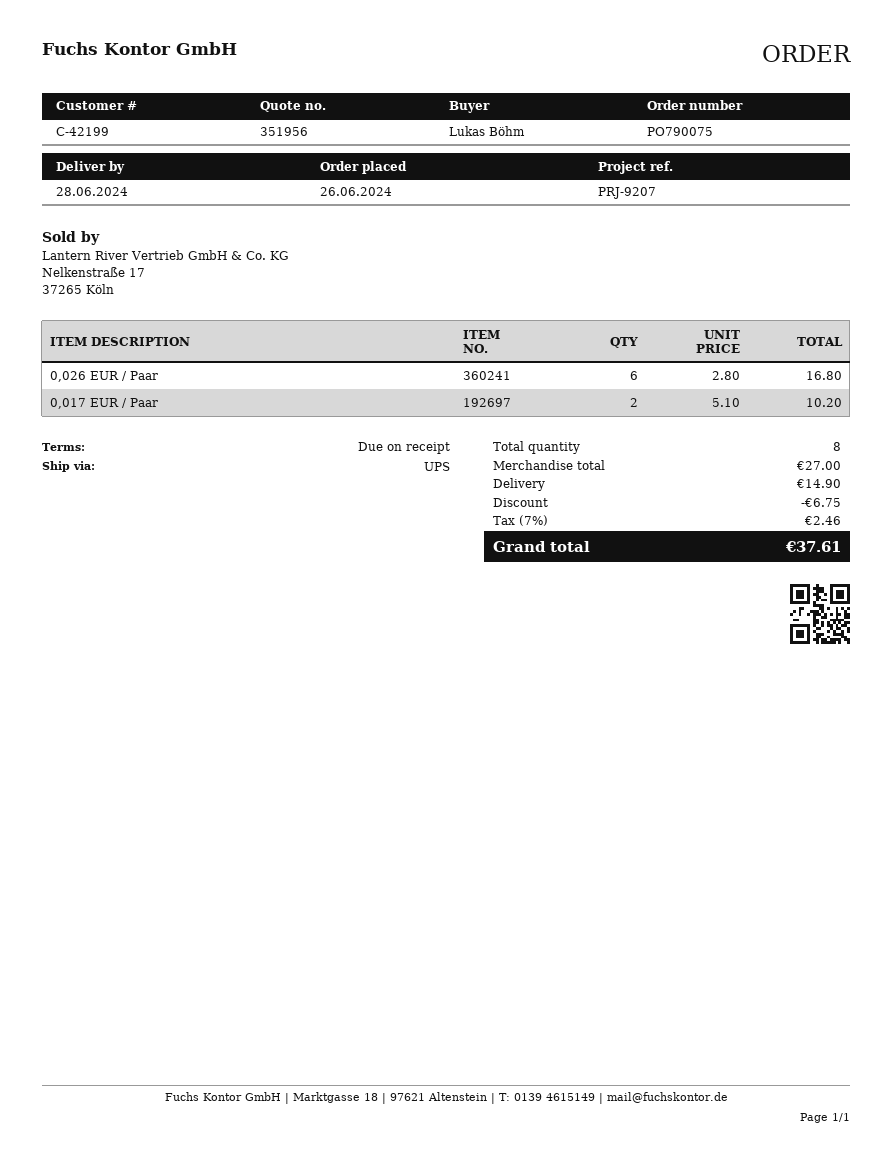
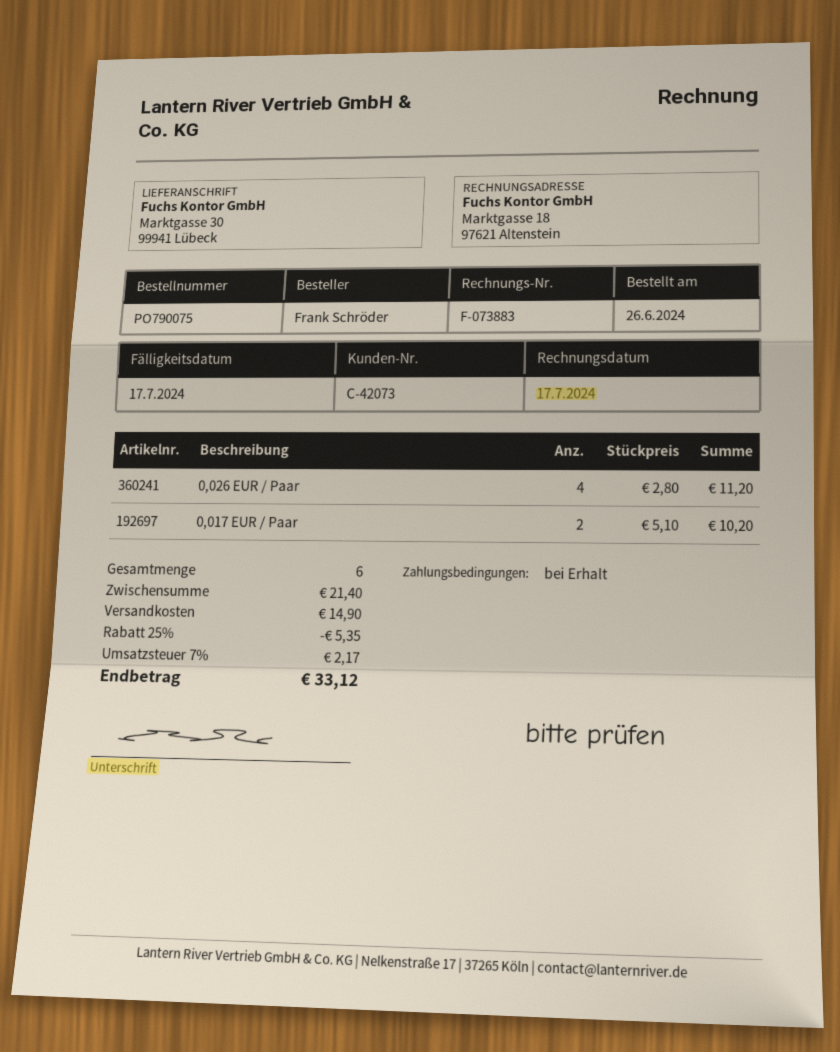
customer number: C-42199 -> C-42073
ordered by: Lukas Böhm -> Frank Schröder
0,026 EUR / Paar: 6 x 2.80 = 16.80 -> 4 x 2.80 = 11.20
total quantity: 8 -> 6
subtotal: 27.00 -> 21.40
discount: 6.75 -> 5.35
tax: 7% = 2.46 -> 7% = 2.17
total: 37.61 -> 33.12

